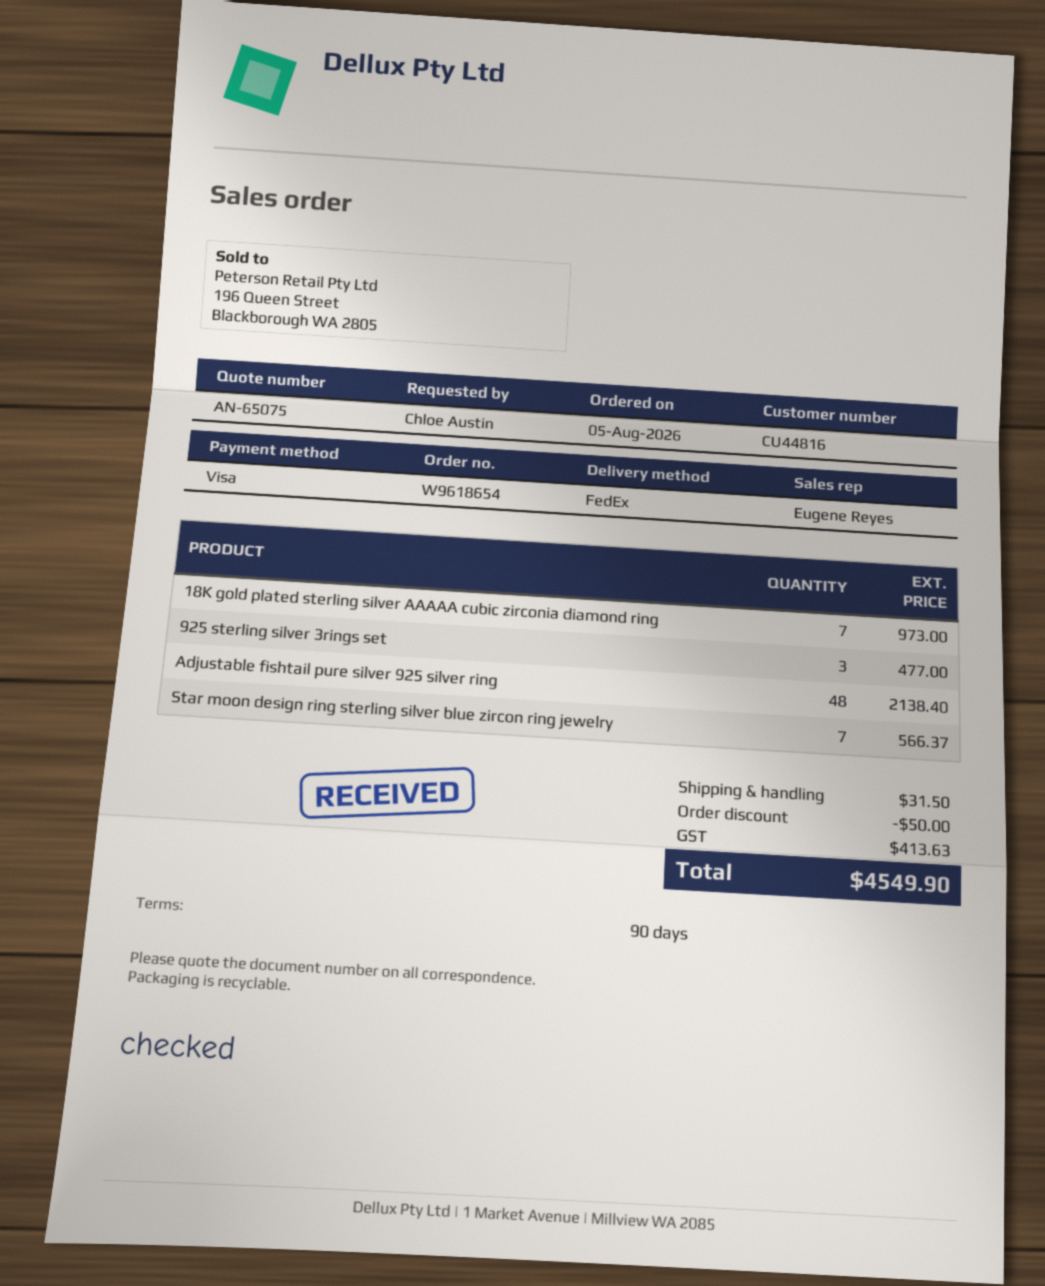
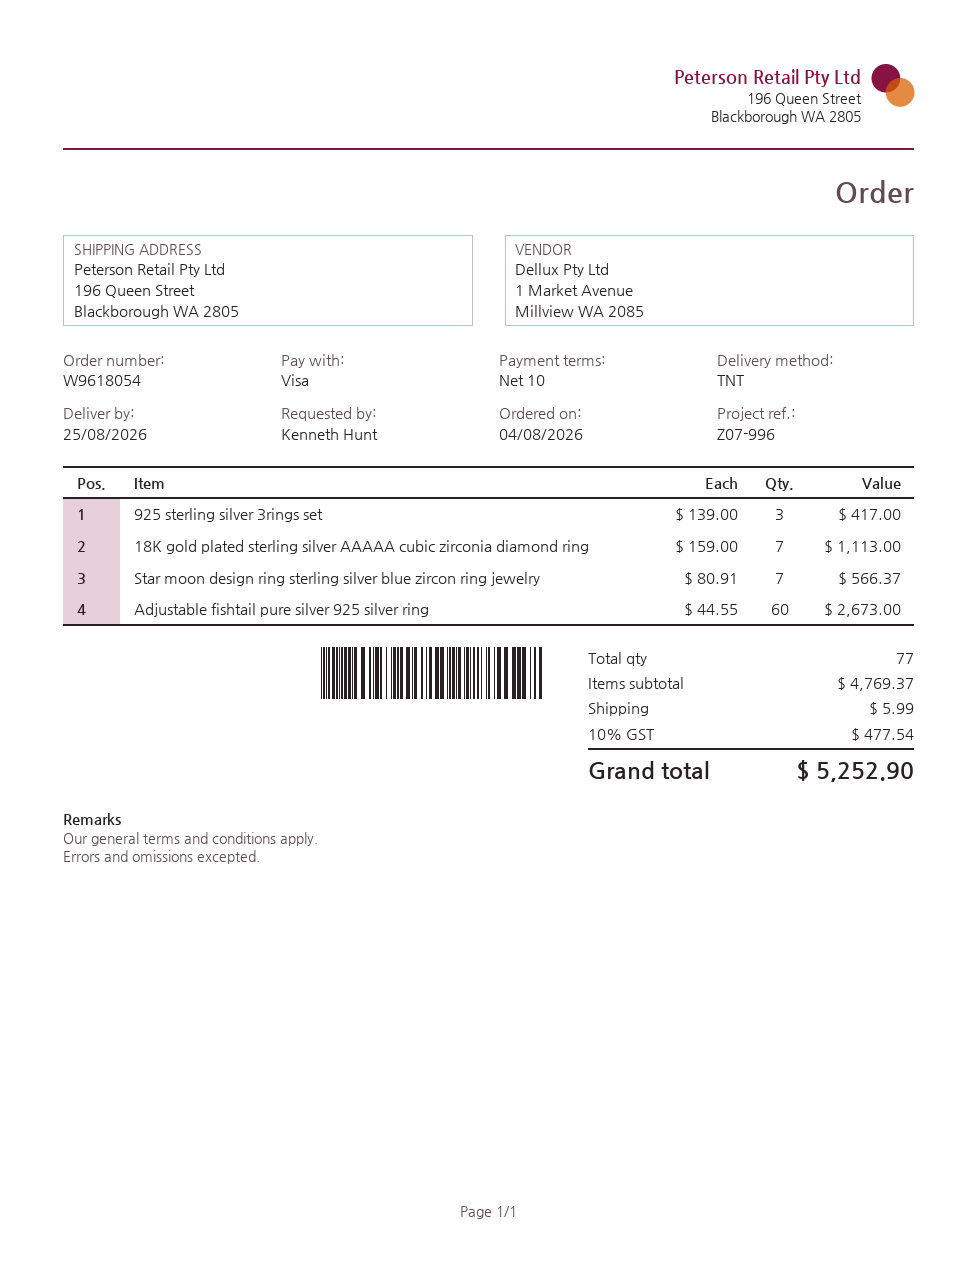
order number: W9618654 -> W9618054
order date: 2026-08-05 -> 2026-08-04
payment terms: 90 days -> 10 days
ordered by: Chloe Austin -> Kenneth Hunt
shipping method: FedEx -> TNT
18K gold plated sterling silver AAAAA cubic zirconia diamond ring: 7 for 973.00 -> 7 for 1113.00
925 sterling silver 3rings set: 3 for 477.00 -> 3 for 417.00
Adjustable fishtail pure silver 925 silver ring: 48 for 2138.40 -> 60 for 2673.00
discount: 50.00 -> none
shipping: 31.50 -> 5.99
tax: 413.63 -> 477.54
total: 4549.90 -> 5252.90

